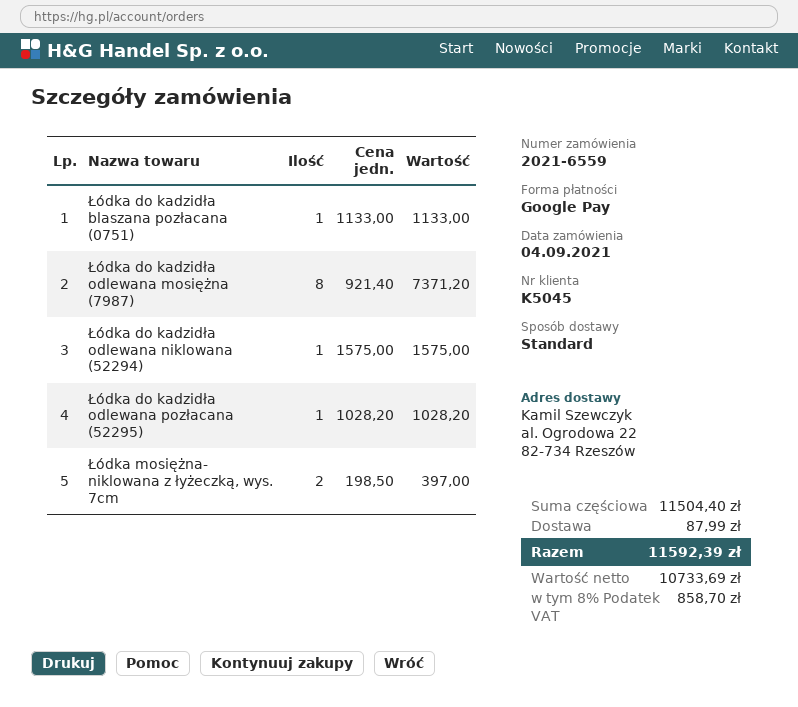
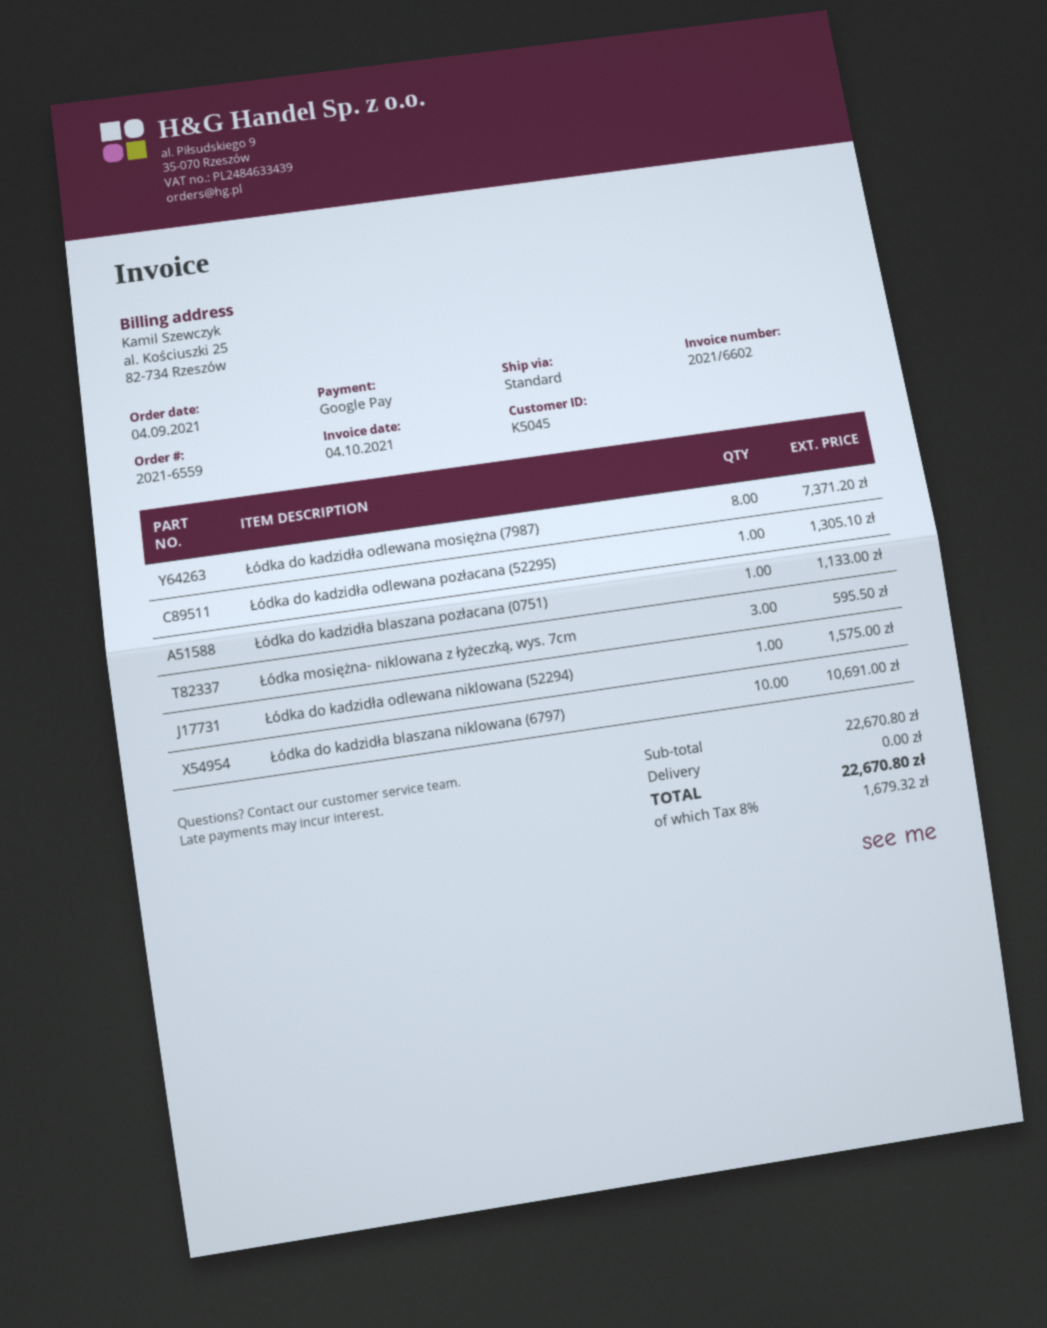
Łódka do kadzidła odlewana pozłacana (52295): 1 for 1028.20 -> 1 for 1305.10
Łódka mosiężna- niklowana z łyżeczką, wys. 7cm: 2 for 397.00 -> 3 for 595.50
Łódka do kadzidła blaszana niklowana (6797): none -> 10 for 10691.00
subtotal: 11504.40 -> 22670.80
shipping: 87.99 -> 0.00
tax: 8% = 858.70 -> 8% = 1679.32
total: 11592.39 -> 22670.80

